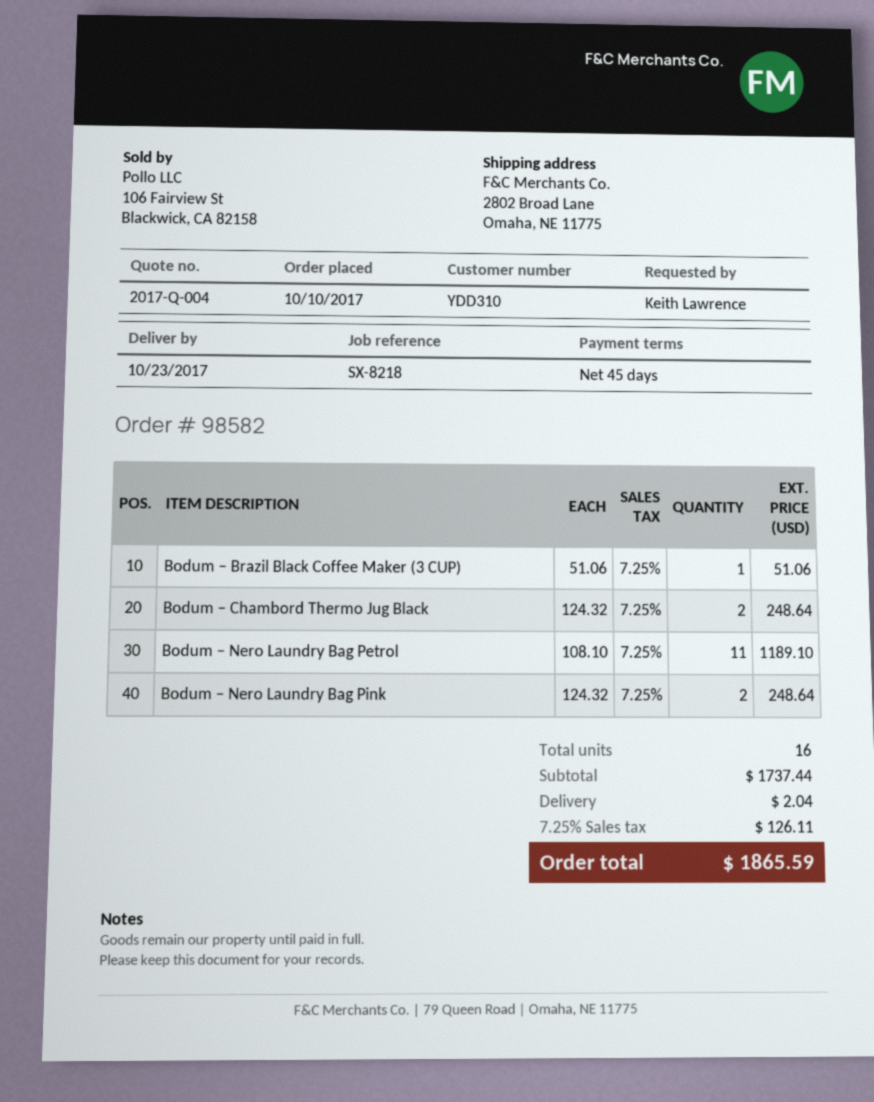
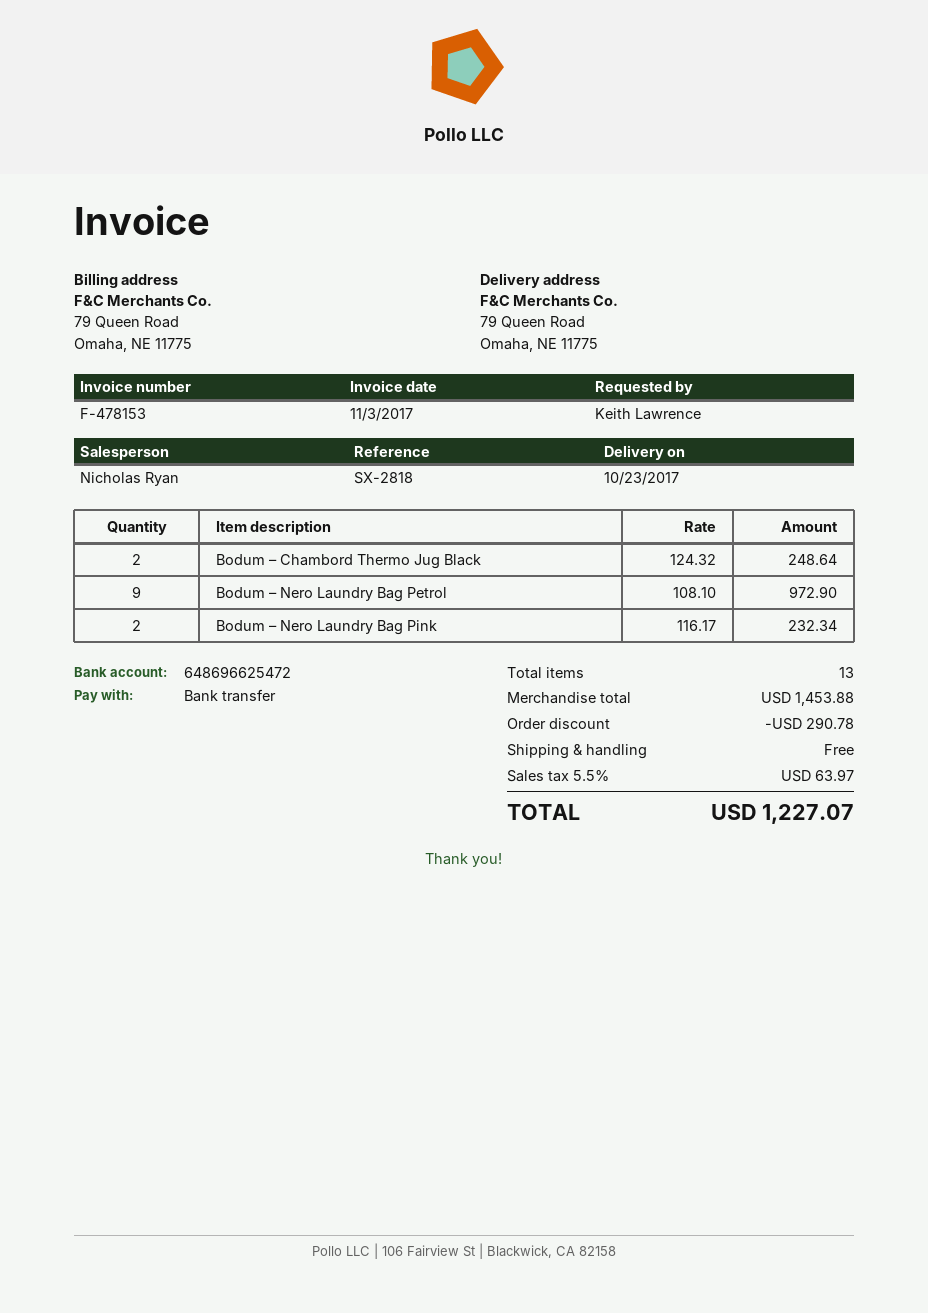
reference: SX-8218 -> SX-2818
ship to: 2802 Broad Lane, Omaha, NE 11775 -> 79 Queen Road, Omaha, NE 11775
Bodum – Brazil Black Coffee Maker (3 CUP): 1 x 51.06 = 51.06 -> none
Bodum – Nero Laundry Bag Petrol: 11 x 108.10 = 1189.10 -> 9 x 108.10 = 972.90
Bodum – Nero Laundry Bag Pink: 2 x 124.32 = 248.64 -> 2 x 116.17 = 232.34
total quantity: 16 -> 13
subtotal: 1737.44 -> 1453.88
discount: none -> 290.78
shipping: 2.04 -> 0.00
tax: 7.25% = 126.11 -> 5.5% = 63.97
total: 1865.59 -> 1227.07

